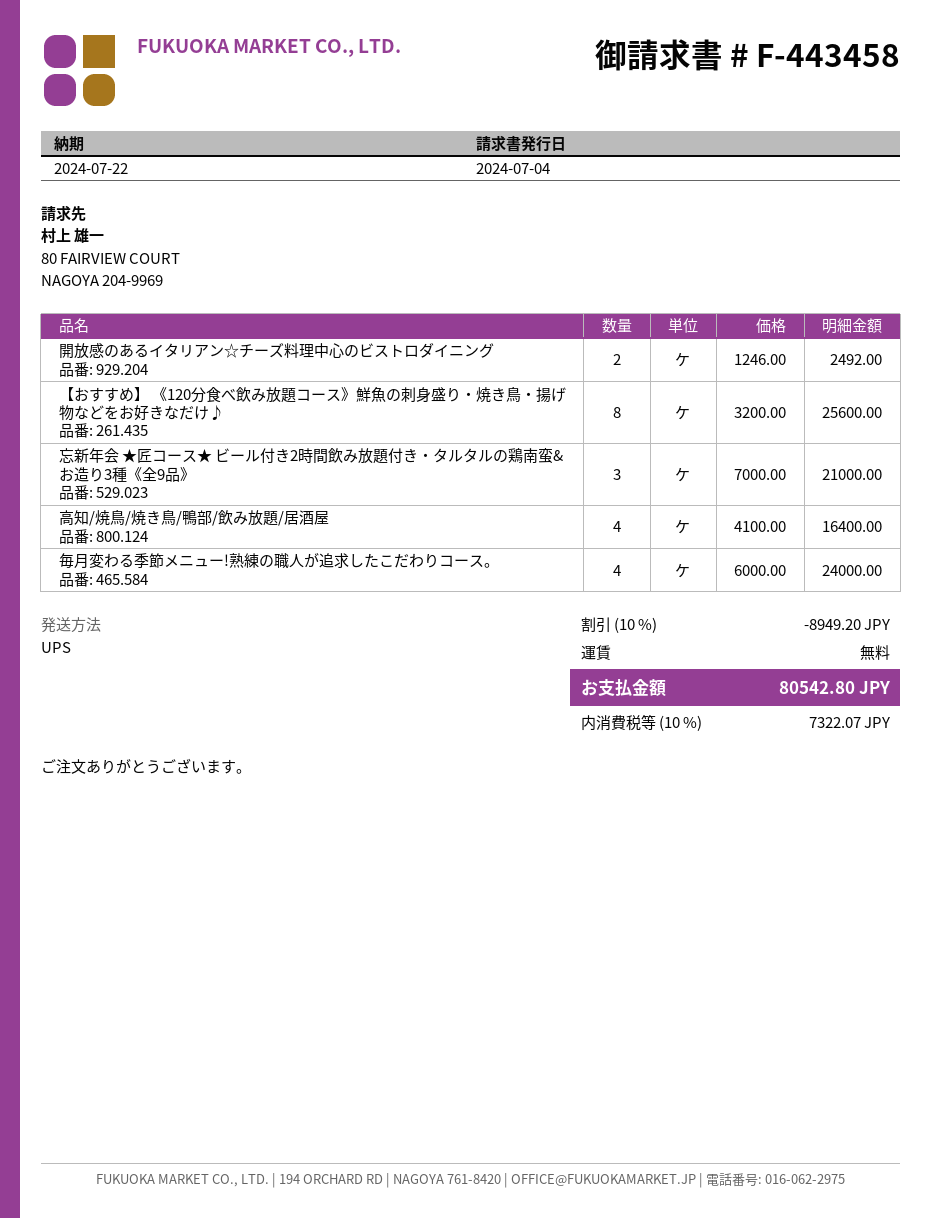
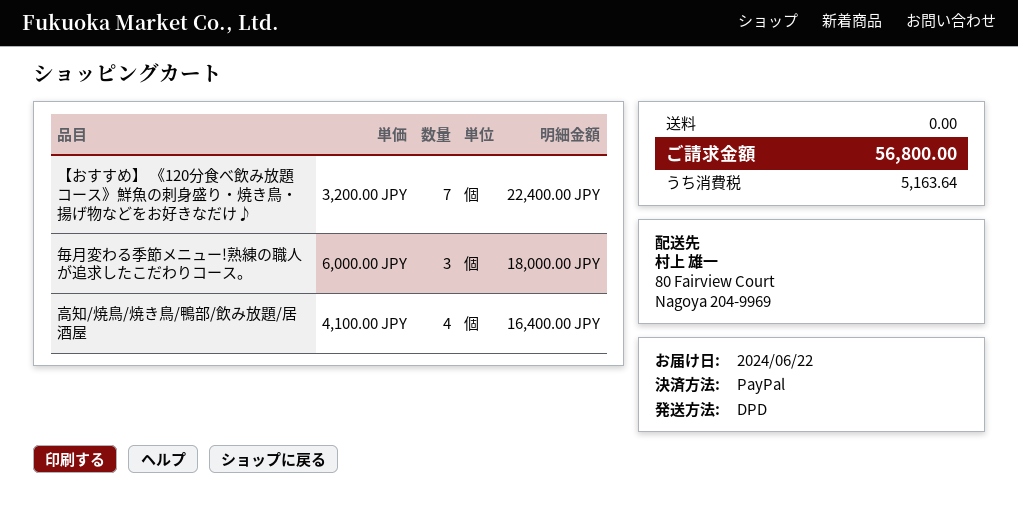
delivery date: 2024-07-22 -> 2024-06-22
shipping method: UPS -> DPD
開放感のあるイタリアン☆チーズ料理中心のビストロダイニング: 2 x 1246.00 = 2492.00 -> none
【おすすめ】 《120分食べ飲み放題コース》鮮魚の刺身盛り・焼き鳥・揚げ物などをお好きなだけ♪: 8 x 3200.00 = 25600.00 -> 7 x 3200.00 = 22400.00
忘新年会 ★匠コース★ ビール付き2時間飲み放題付き・タルタルの鶏南蛮&お造り3種《全9品》: 3 x 7000.00 = 21000.00 -> none
毎月変わる季節メニュー!熟練の職人が追求したこだわりコース。: 4 x 6000.00 = 24000.00 -> 3 x 6000.00 = 18000.00
discount: 10% = 8949.20 -> none
tax: 7322.07 -> 5163.64
total: 80542.80 -> 56800.00

